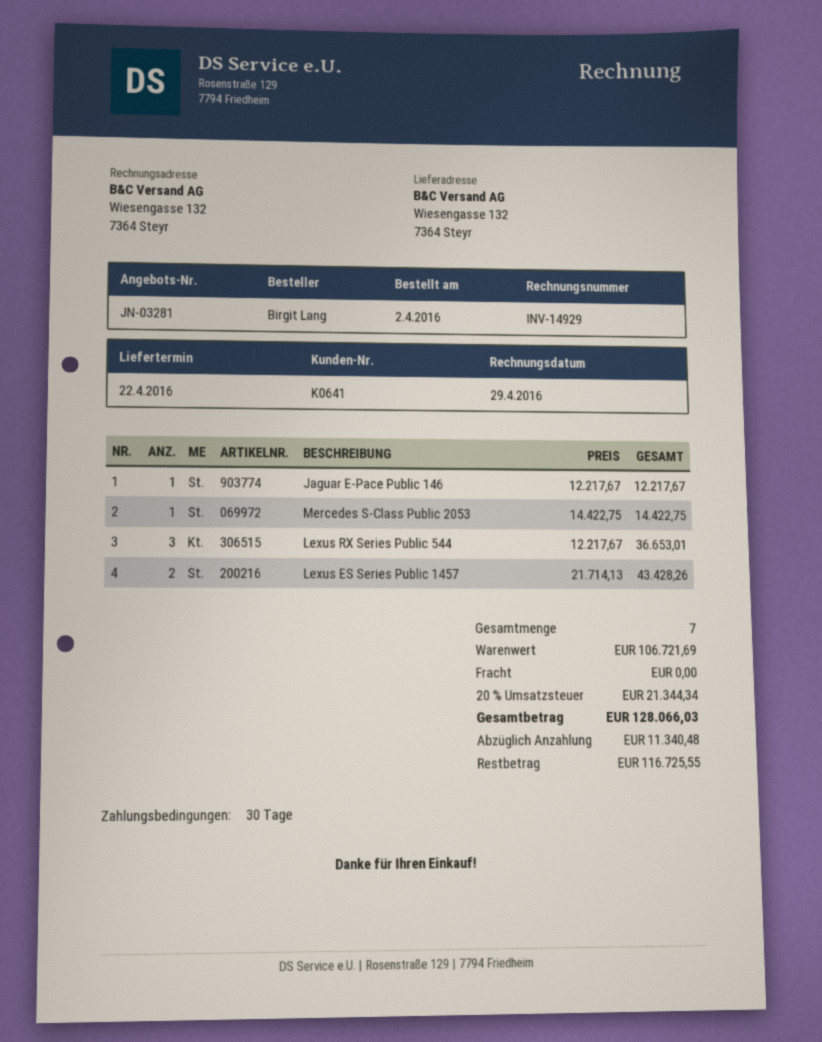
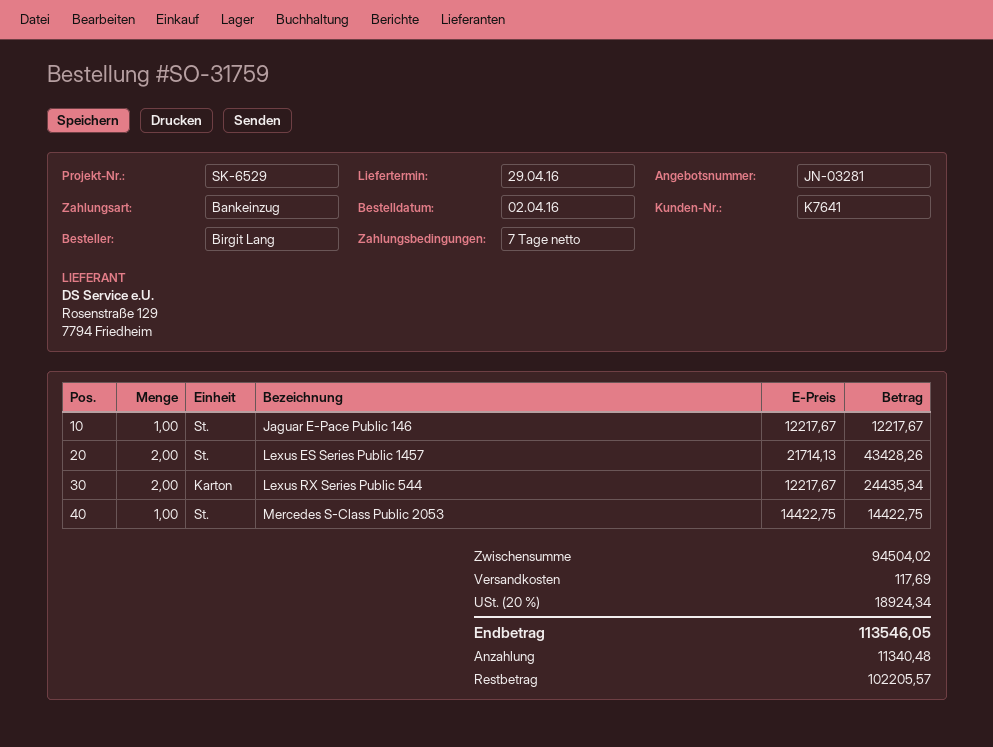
delivery date: 2016-04-22 -> 2016-04-29
payment terms: 30 days -> 7 days
customer number: K0641 -> K7641
Lexus RX Series Public 544: 3 x 12217.67 = 36653.01 -> 2 x 12217.67 = 24435.34
subtotal: 106721.69 -> 94504.02
shipping: 0.00 -> 117.69
tax: 20% = 21344.34 -> 20% = 18924.34
total: 128066.03 -> 113546.05
balance: 116725.55 -> 102205.57

